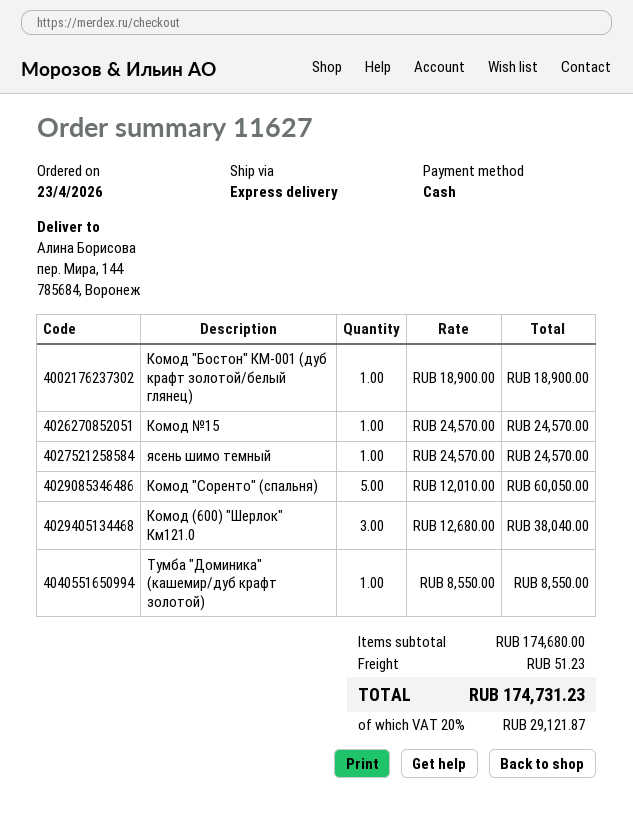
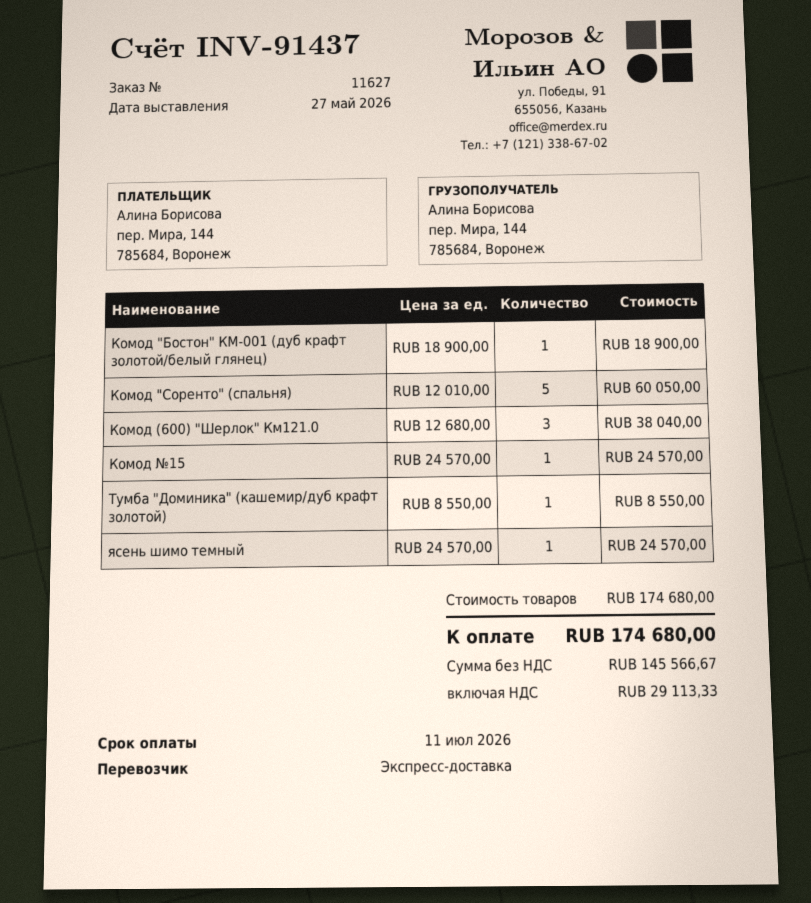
shipping: 51.23 -> none
tax: 29121.87 -> 29113.33
total: 174731.23 -> 174680.00

